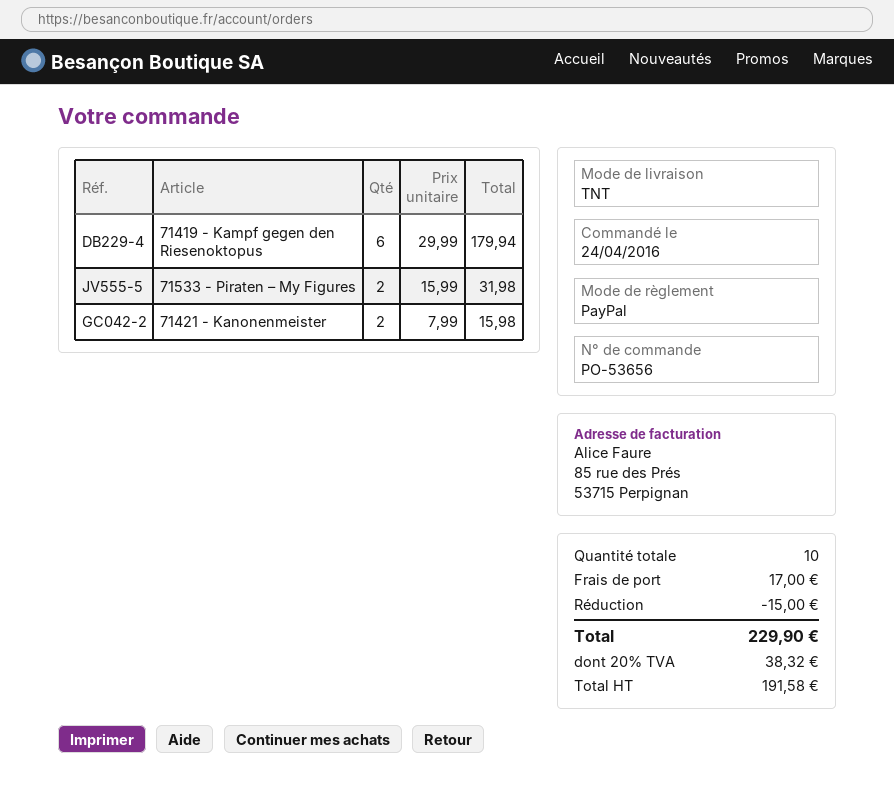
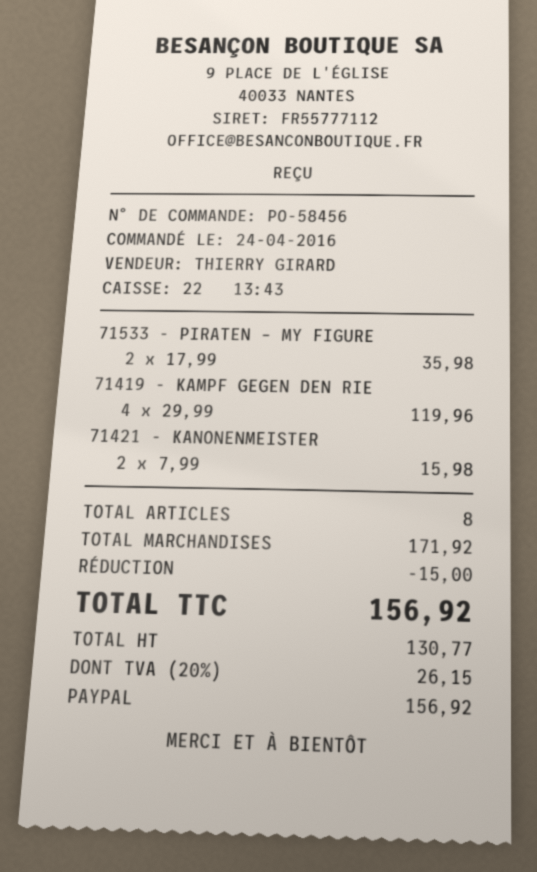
order number: PO-53656 -> PO-58456
71419 - Kampf gegen den Riesenoktopus: 6 x 29.99 = 179.94 -> 4 x 29.99 = 119.96
71533 - Piraten – My Figures: 2 x 15.99 = 31.98 -> 2 x 17.99 = 35.98
total quantity: 10 -> 8
shipping: 17.00 -> none
net: 191.58 -> 130.77
tax: 20% = 38.32 -> 20% = 26.15
total: 229.90 -> 156.92

